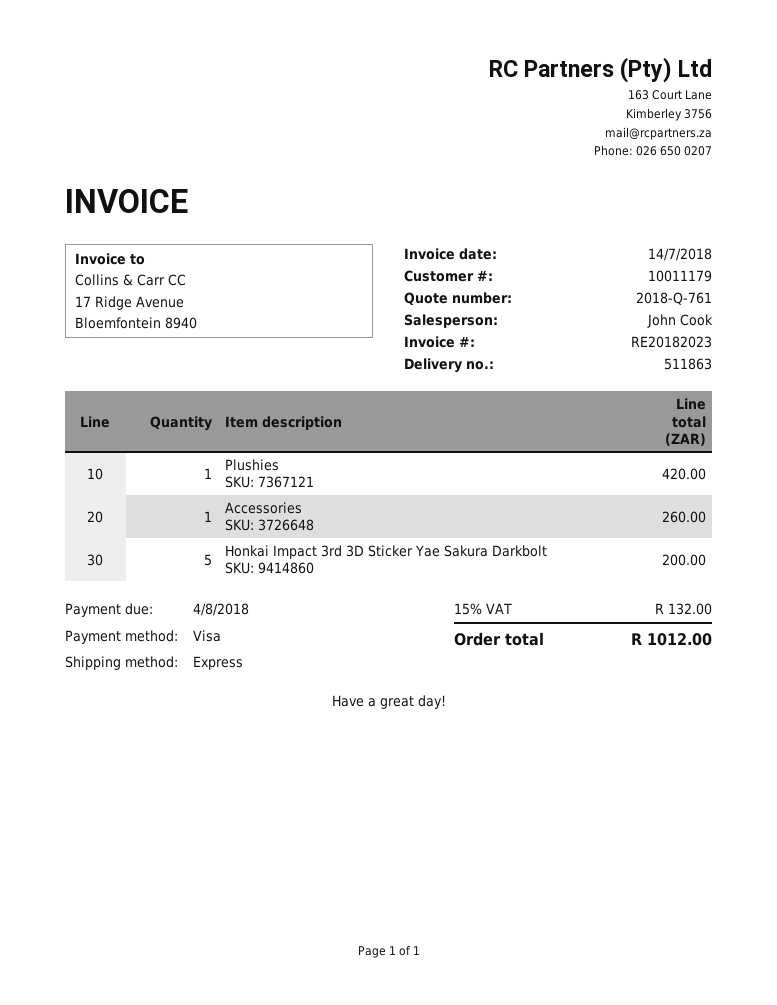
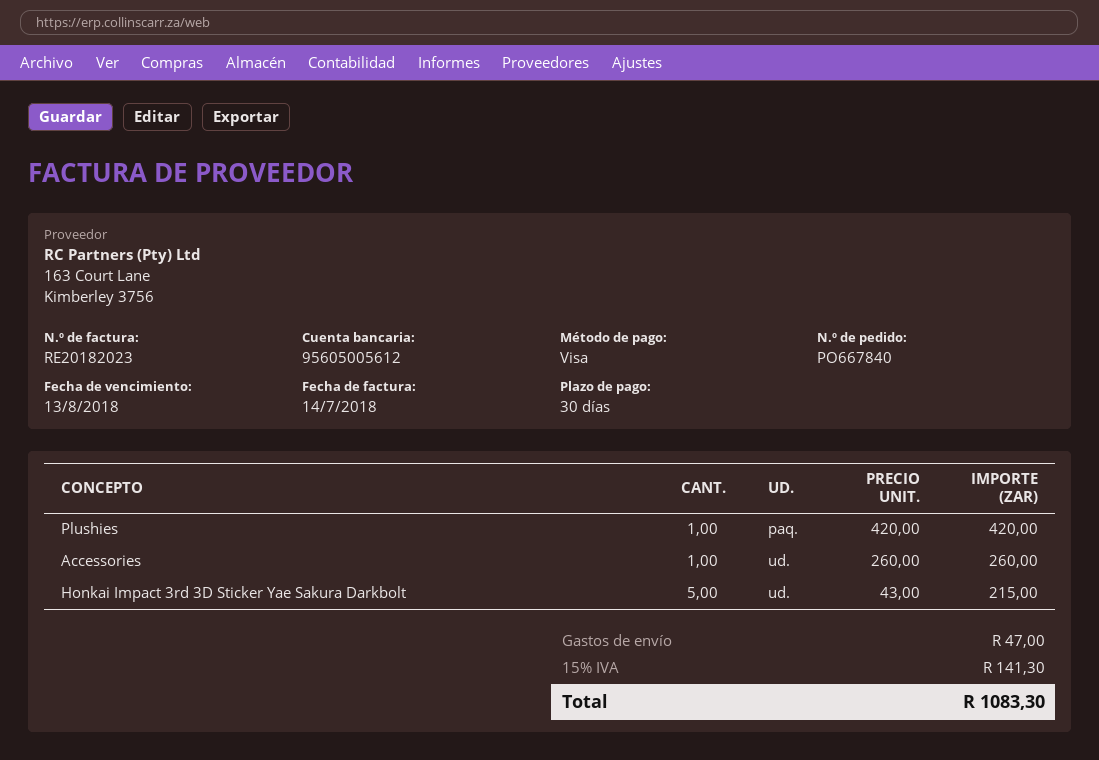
due date: 2018-08-04 -> 2018-08-13
Honkai Impact 3rd 3D Sticker Yae Sakura Darkbolt: 5 for 200.00 -> 5 for 215.00
shipping: none -> 47.00
tax: 15% = 132.00 -> 15% = 141.30
total: 1012.00 -> 1083.30

